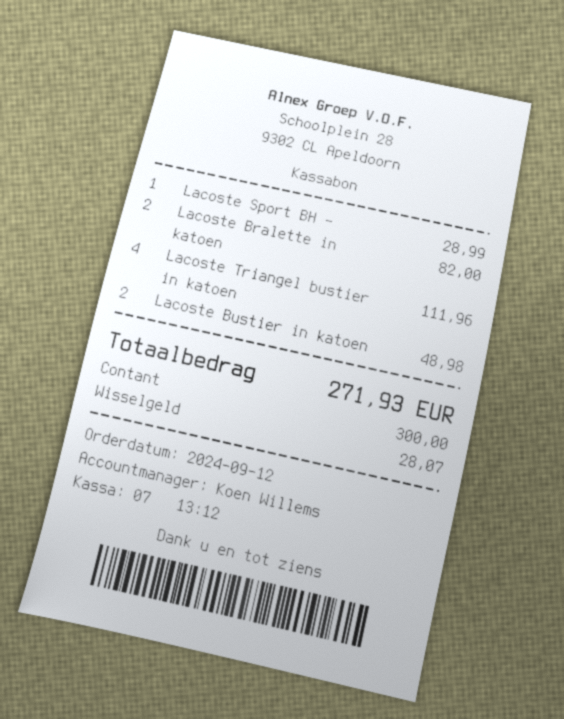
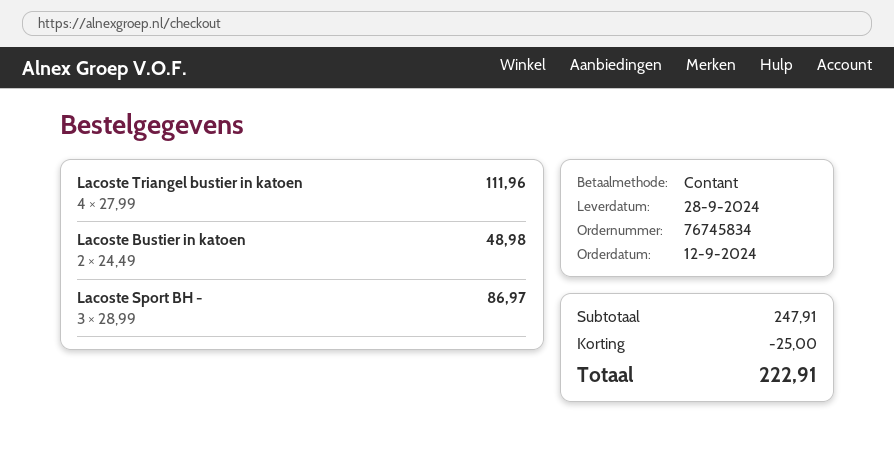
Lacoste Sport BH -: 1 for 28.99 -> 3 for 86.97
Lacoste Bralette in katoen: 2 for 82.00 -> none
discount: none -> 25.00
total: 271.93 -> 222.91

